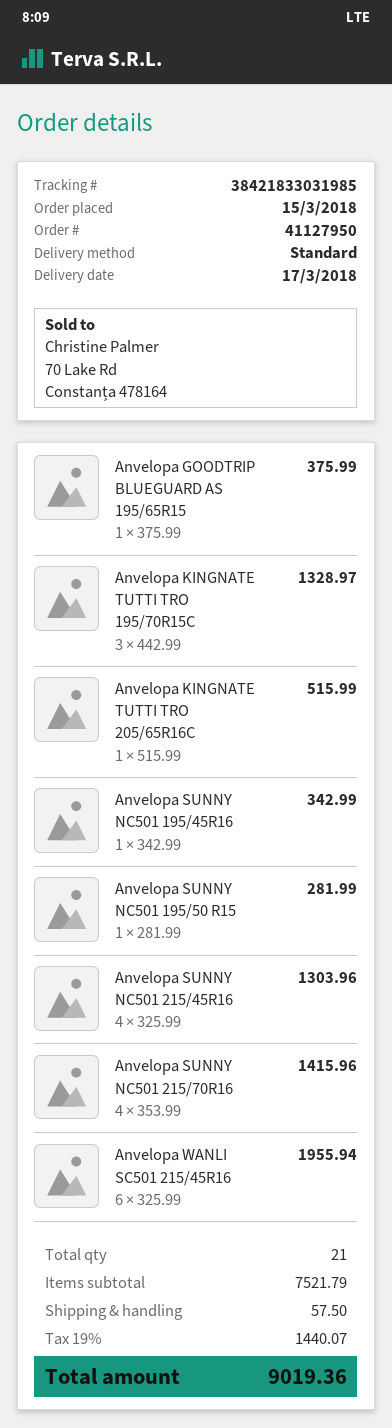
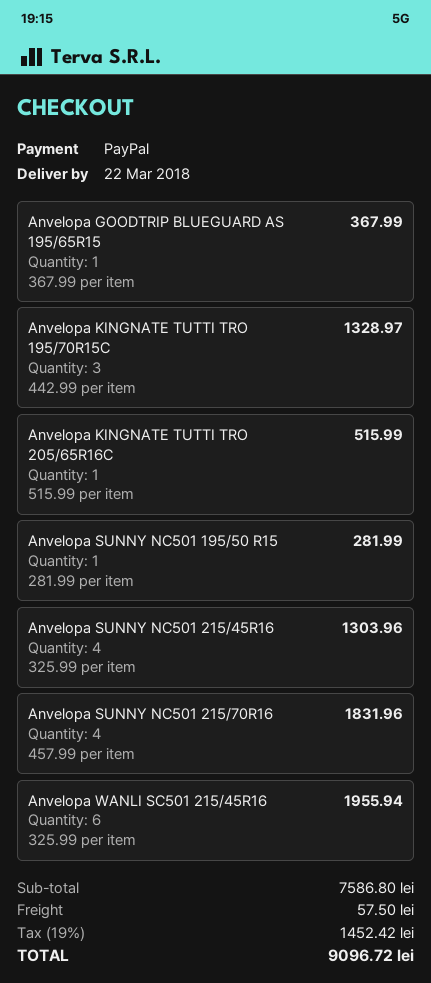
delivery date: 2018-03-17 -> 2018-03-22
Anvelopa GOODTRIP BLUEGUARD AS 195/65R15: 1 x 375.99 = 375.99 -> 1 x 367.99 = 367.99
Anvelopa SUNNY NC501 195/45R16: 1 x 342.99 = 342.99 -> none
Anvelopa SUNNY NC501 215/70R16: 4 x 353.99 = 1415.96 -> 4 x 457.99 = 1831.96
subtotal: 7521.79 -> 7586.80
tax: 19% = 1440.07 -> 19% = 1452.42
total: 9019.36 -> 9096.72

